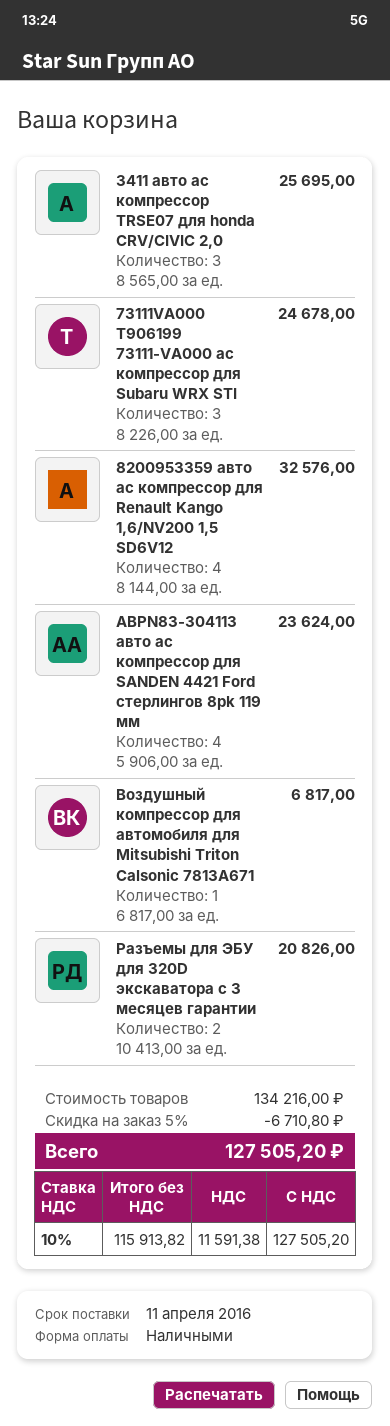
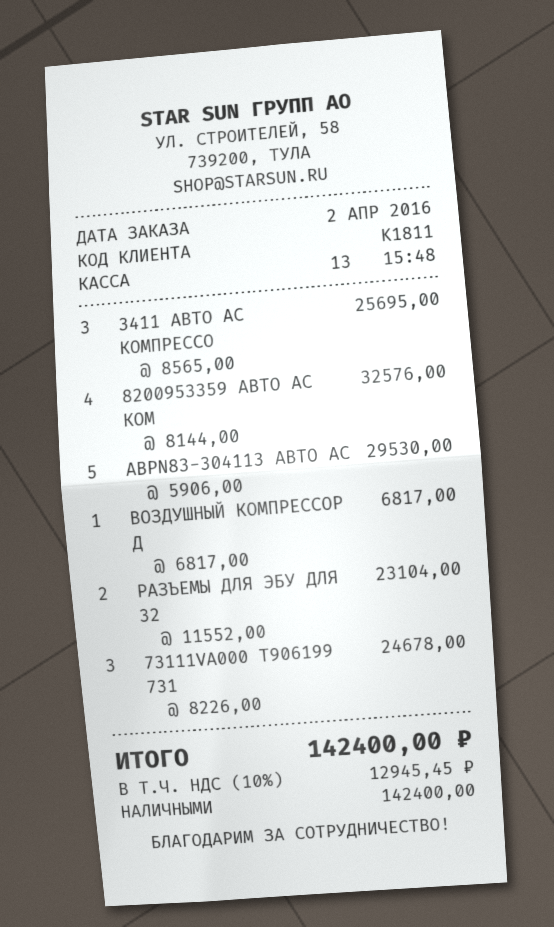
ABPN83-304113 авто ac компрессор для SANDEN 4421 Ford стерлингов 8pk 119 мм: 4 x 5906.00 = 23624.00 -> 5 x 5906.00 = 29530.00
Разъемы для ЭБУ для 320D экскаватора с 3 месяцев гарантии: 2 x 10413.00 = 20826.00 -> 2 x 11552.00 = 23104.00
discount: 5% = 6710.80 -> none
tax: 10% = 11591.38 -> 10% = 12945.45
total: 127505.20 -> 142400.00

